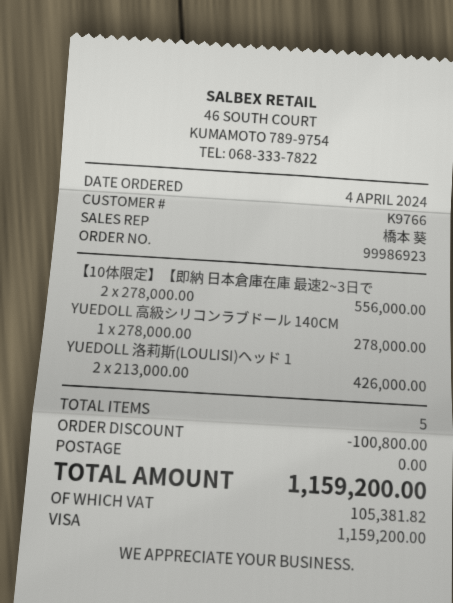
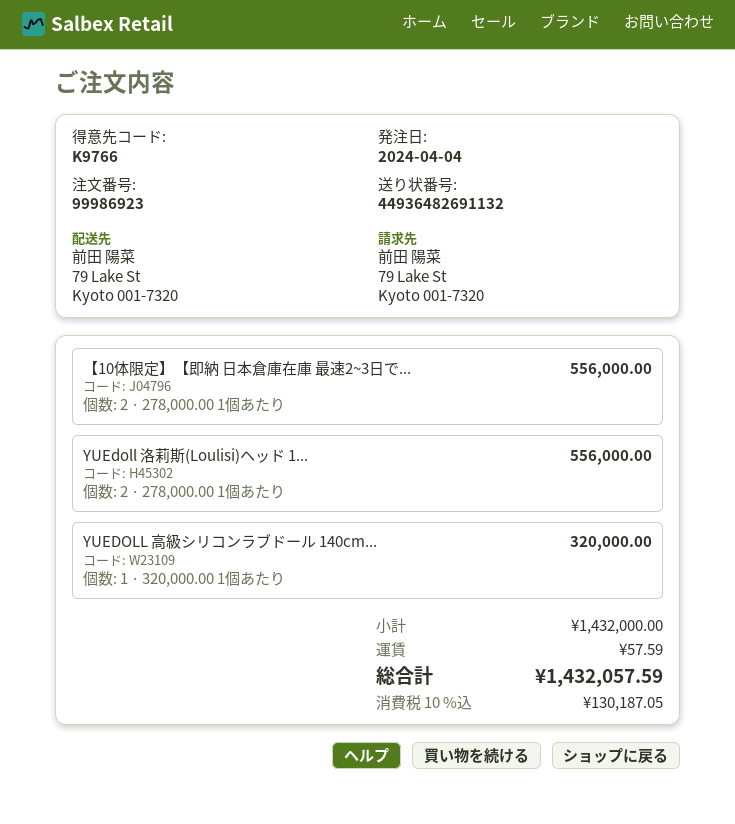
YUEDOLL 高級シリコンラブドール 140CM: 1 x 278000.00 = 278000.00 -> 1 x 320000.00 = 320000.00
YUEDOLL 洛莉斯(LOULISI)ヘッド 1: 2 x 213000.00 = 426000.00 -> 2 x 278000.00 = 556000.00
discount: 100800.00 -> none
shipping: 0.00 -> 57.59
tax: 105381.82 -> 130187.05
total: 1159200.00 -> 1432057.59

